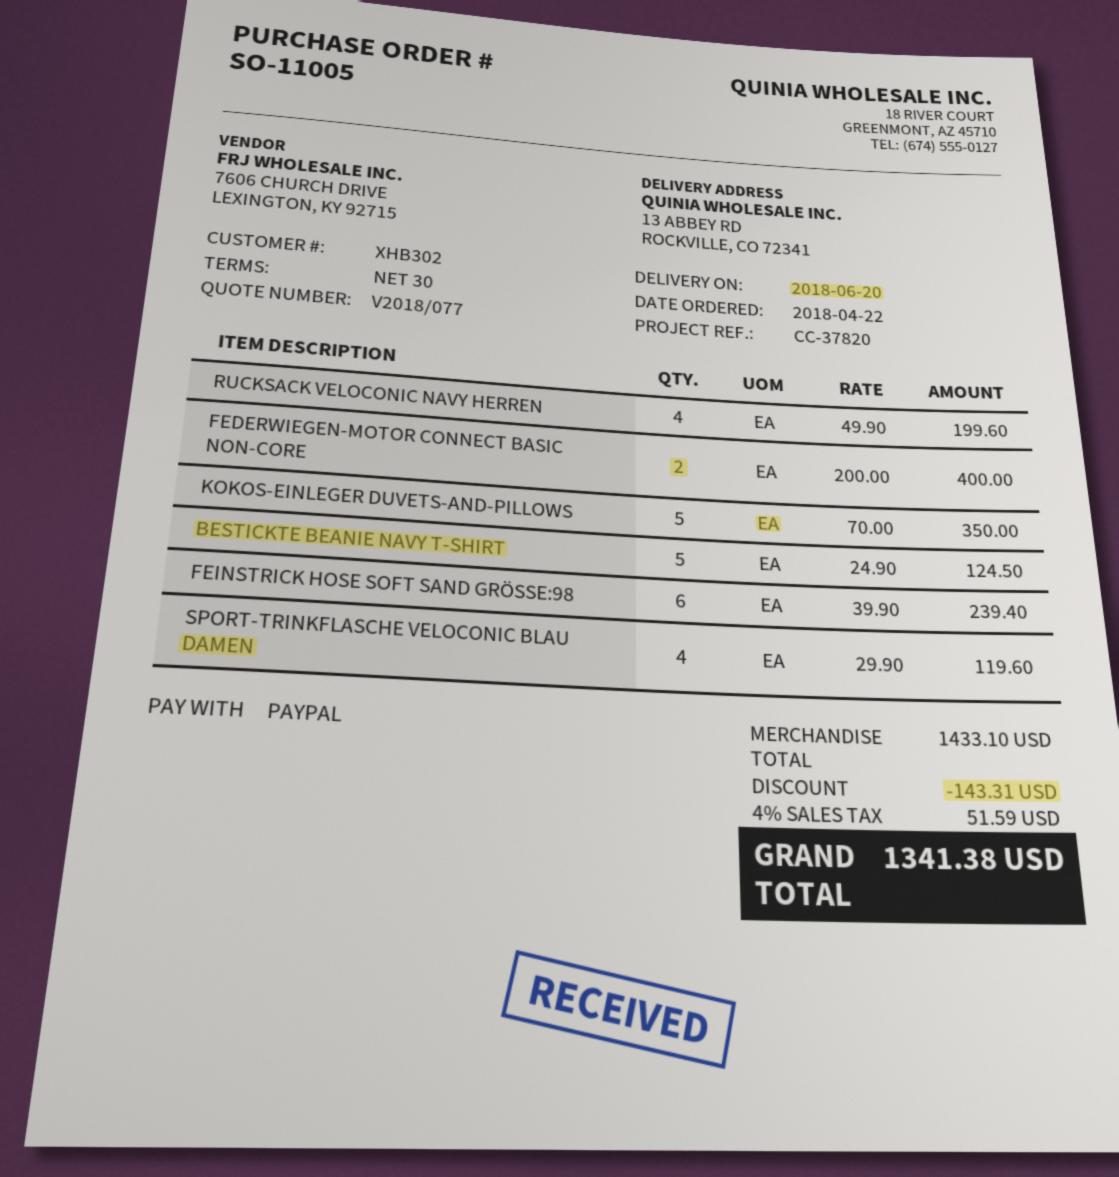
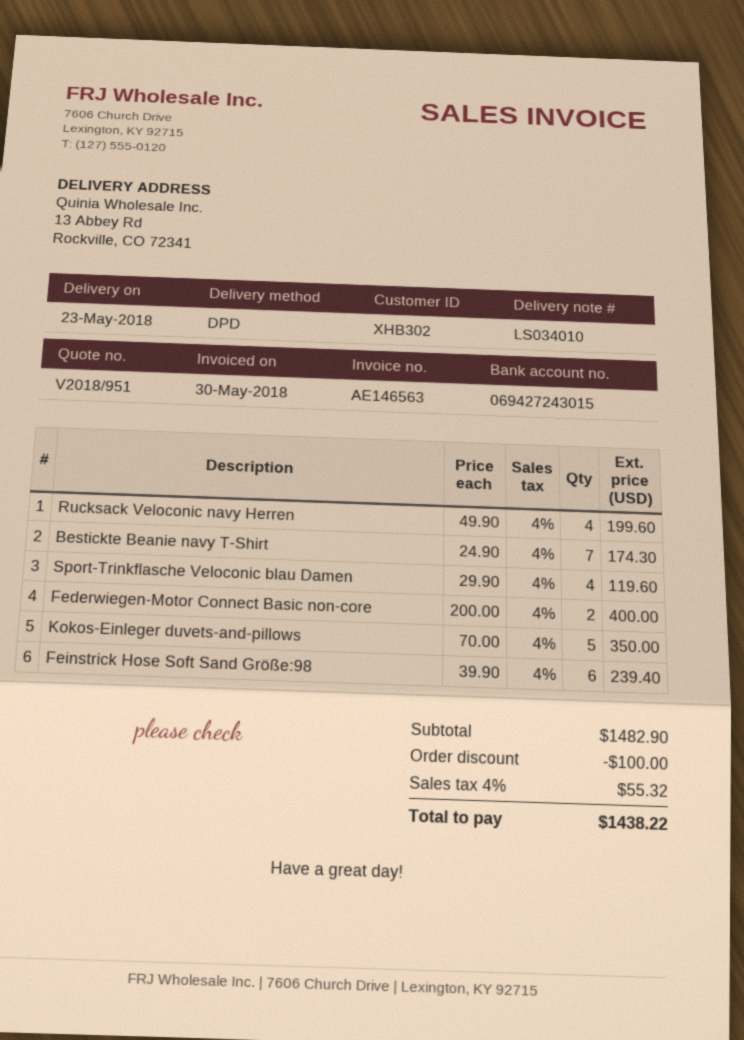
quote number: V2018/077 -> V2018/951
delivery date: 2018-06-20 -> 2018-05-23
BESTICKTE BEANIE NAVY T-SHIRT: 5 x 24.90 = 124.50 -> 7 x 24.90 = 174.30
subtotal: 1433.10 -> 1482.90
discount: 143.31 -> 100.00
tax: 4% = 51.59 -> 4% = 55.32
total: 1341.38 -> 1438.22

